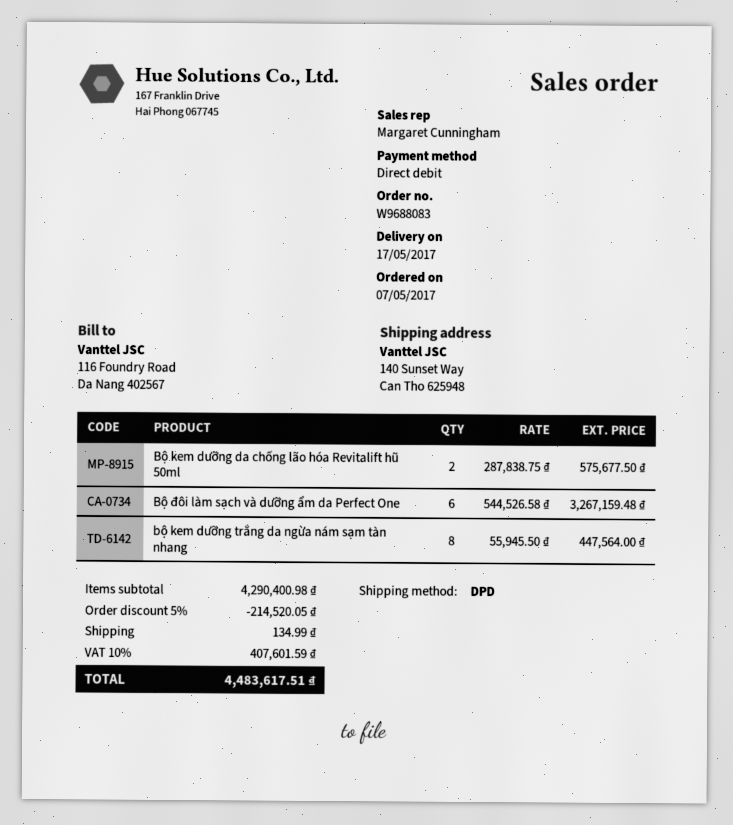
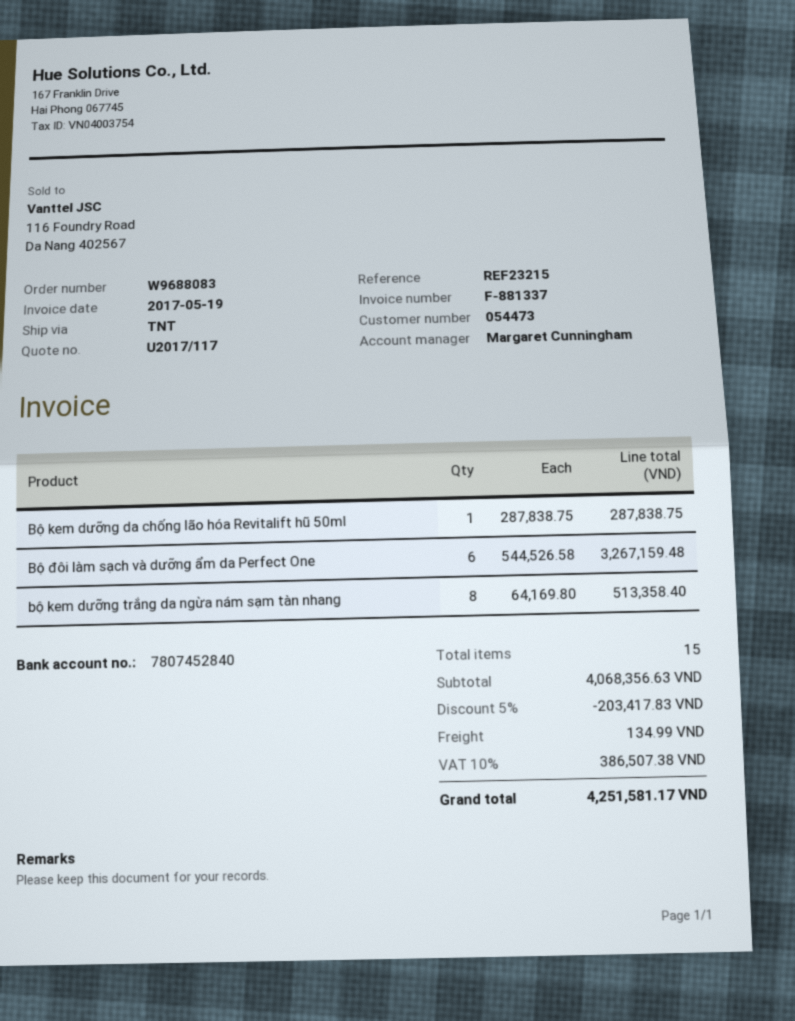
shipping method: DPD -> TNT
Bộ kem dưỡng da chống lão hóa Revitalift hũ 50ml: 2 x 287838.75 = 575677.50 -> 1 x 287838.75 = 287838.75
bộ kem dưỡng trắng da ngừa nám sạm tàn nhang: 8 x 55945.50 = 447564.00 -> 8 x 64169.80 = 513358.40
subtotal: 4290400.98 -> 4068356.63
discount: 5% = 214520.05 -> 5% = 203417.83
tax: 10% = 407601.59 -> 10% = 386507.38
total: 4483617.51 -> 4251581.17

